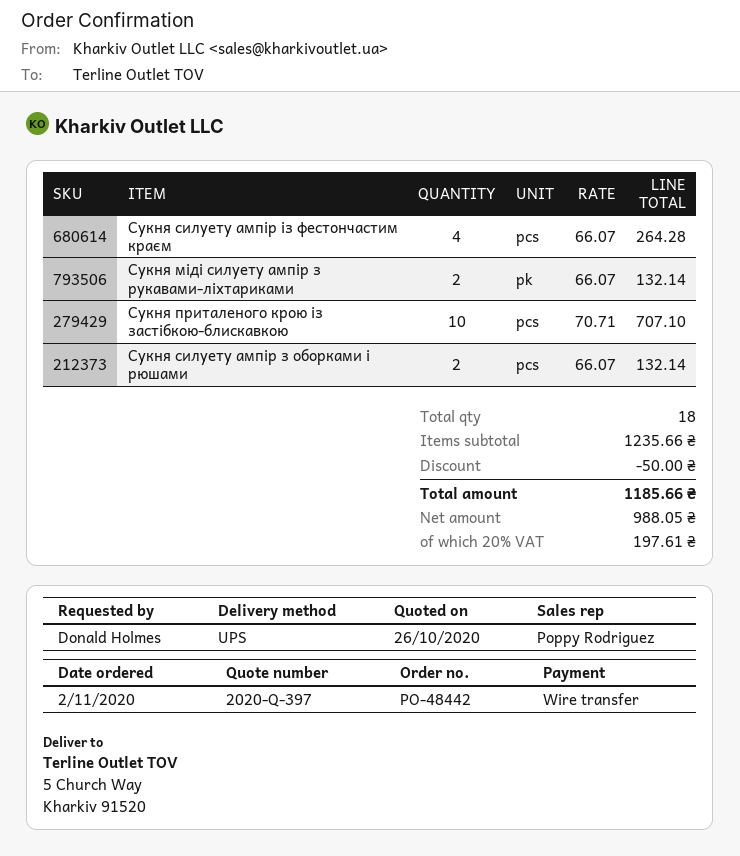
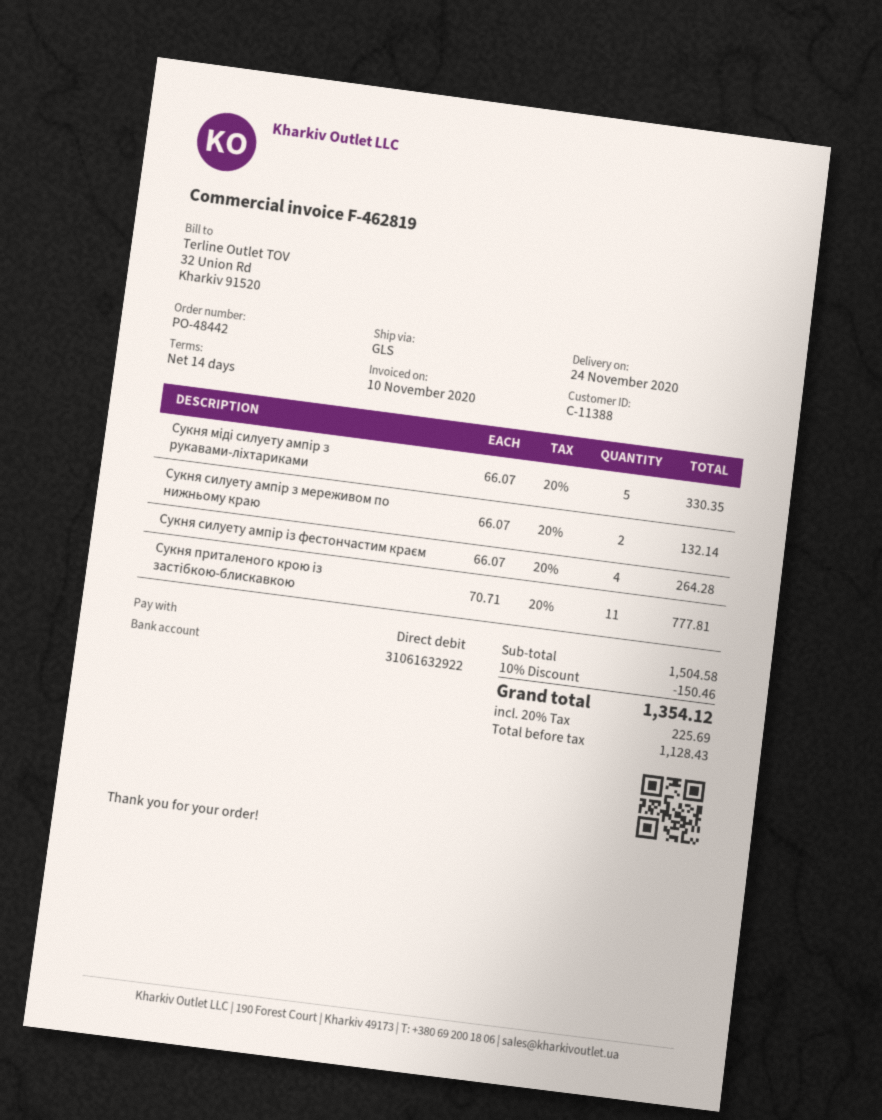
payment method: bank transfer -> direct debit
shipping method: UPS -> GLS
Сукня міді силуету ампір з рукавами-ліхтариками: 2 x 66.07 = 132.14 -> 5 x 66.07 = 330.35
Сукня приталеного крою із застібкою-блискавкою: 10 x 70.71 = 707.10 -> 11 x 70.71 = 777.81
Сукня силуету ампір з оборками і рюшами: 2 x 66.07 = 132.14 -> none
Сукня силуету ампір з мереживом по нижньому краю: none -> 2 x 66.07 = 132.14
subtotal: 1235.66 -> 1504.58
discount: 50.00 -> 150.46
net: 988.05 -> 1128.43
tax: 20% = 197.61 -> 20% = 225.69
total: 1185.66 -> 1354.12

